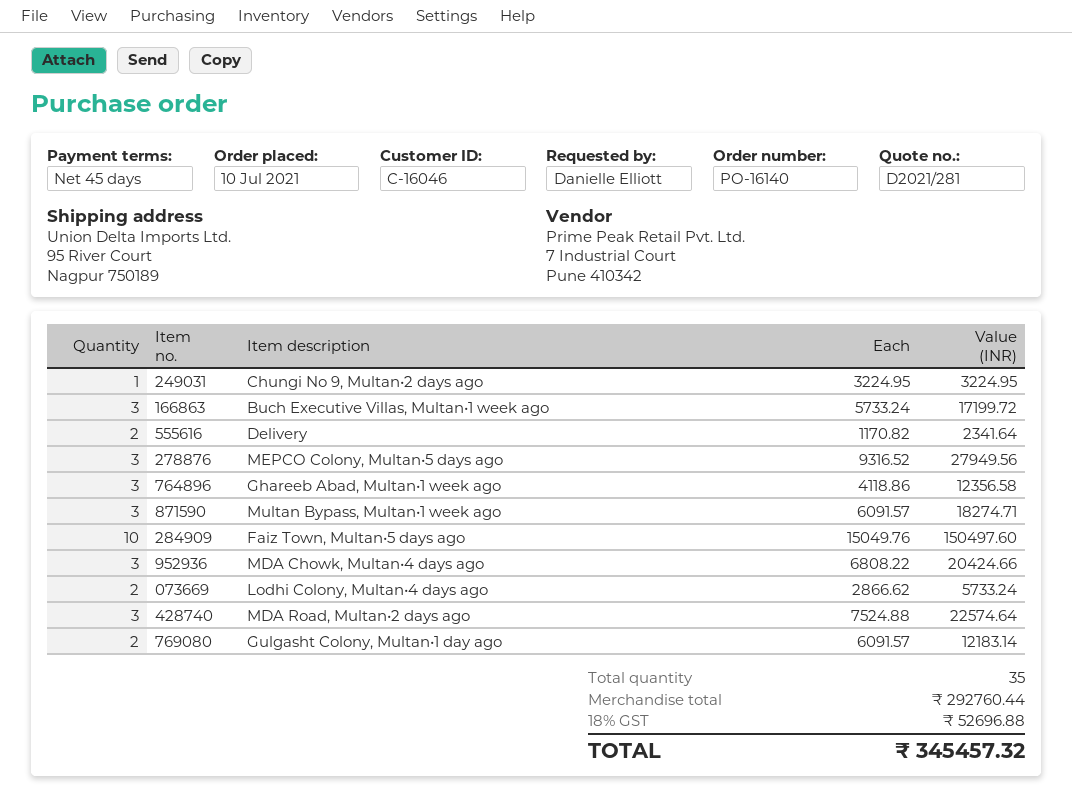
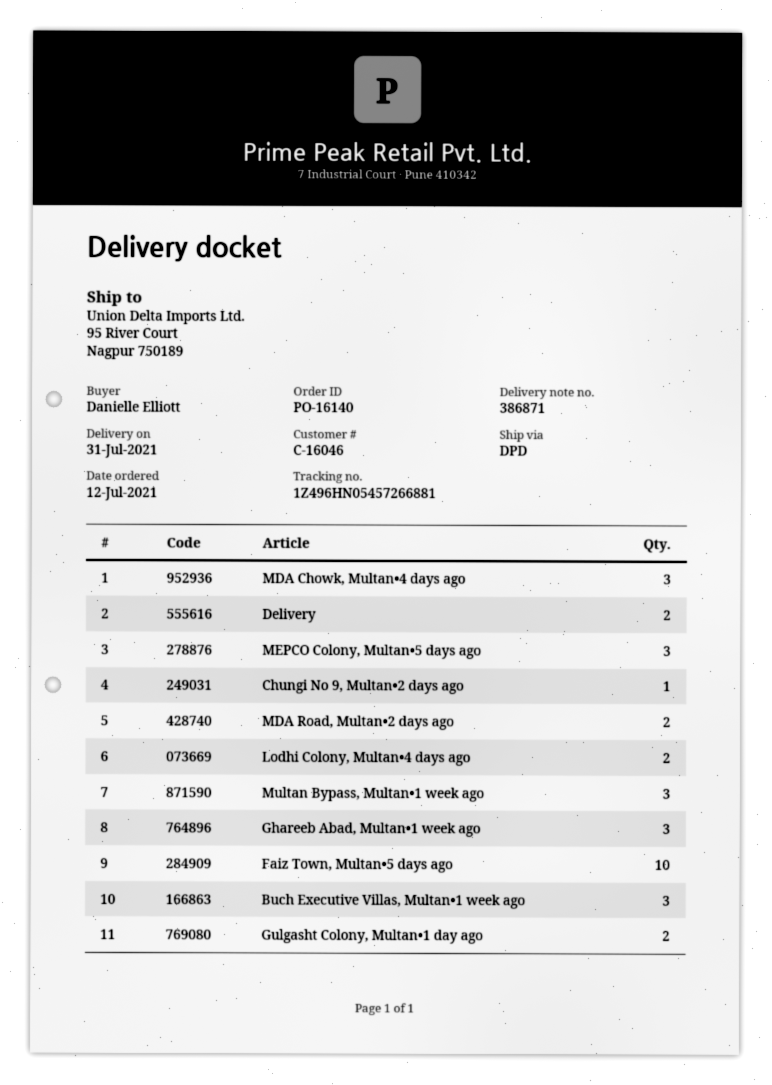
order date: 2021-07-10 -> 2021-07-12
MDA Road, Multan•2 days ago: 3 -> 2

